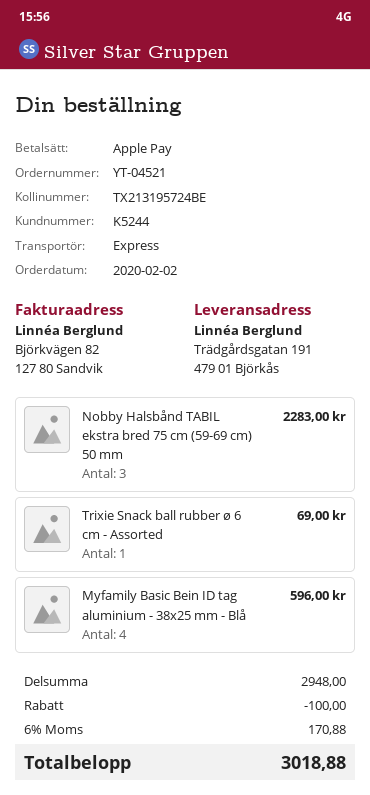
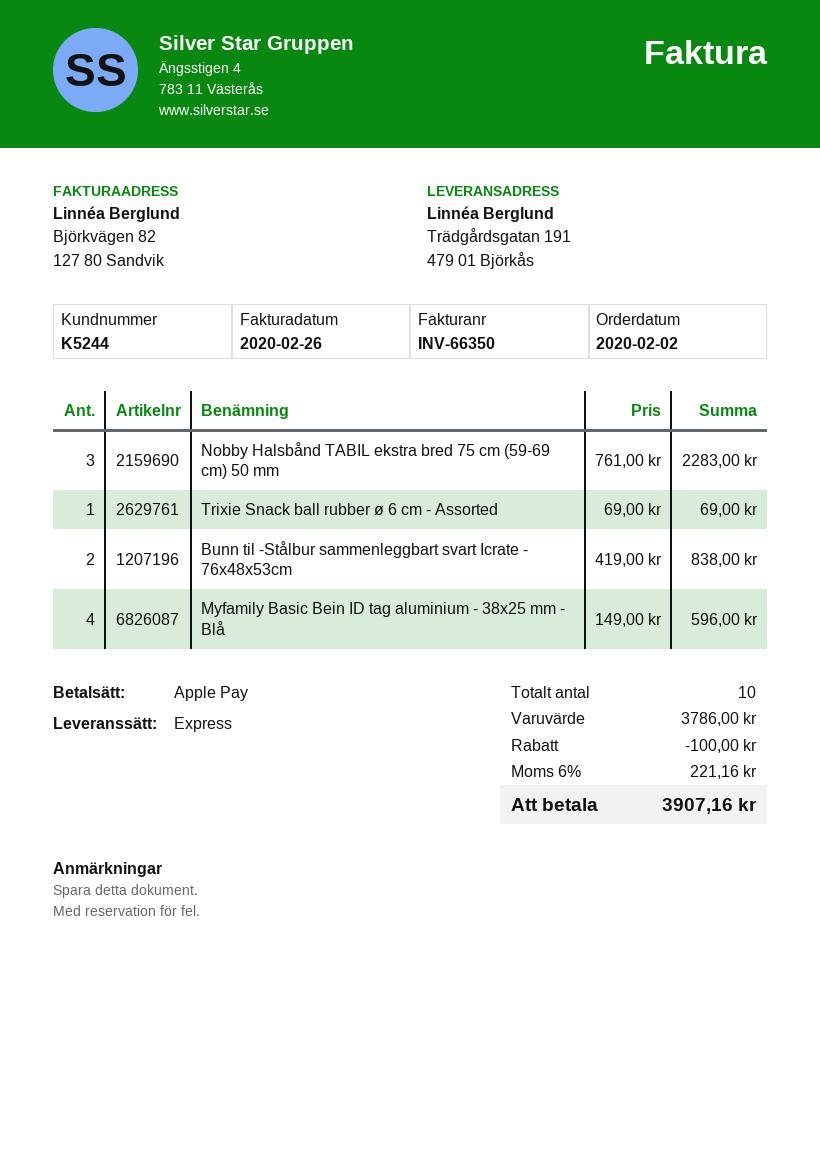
Bunn til -Stålbur sammenleggbart svart Icrate - 76x48x53cm: none -> 2 for 838.00
subtotal: 2948.00 -> 3786.00
tax: 6% = 170.88 -> 6% = 221.16
total: 3018.88 -> 3907.16

